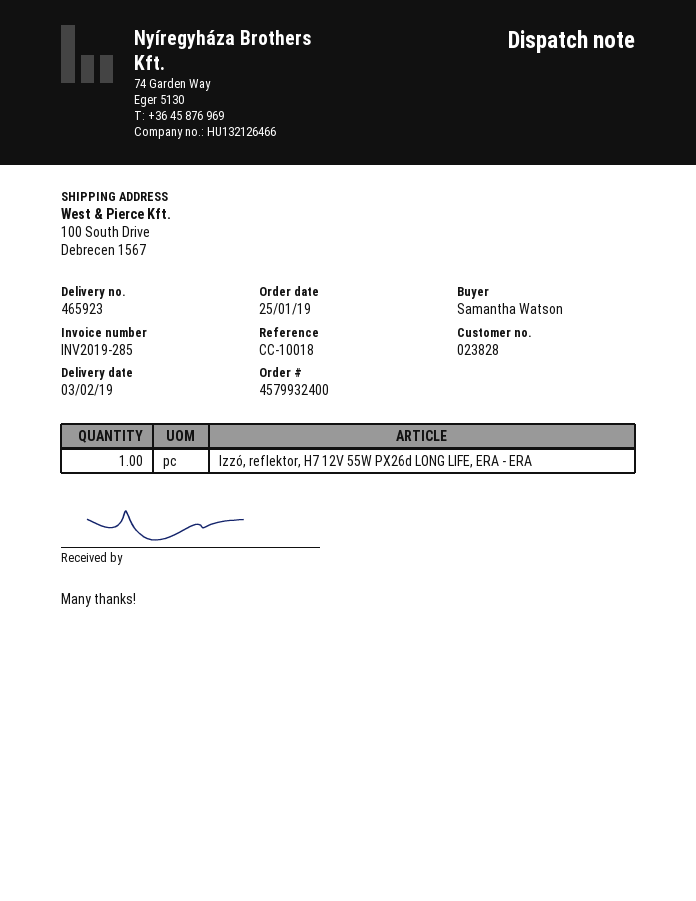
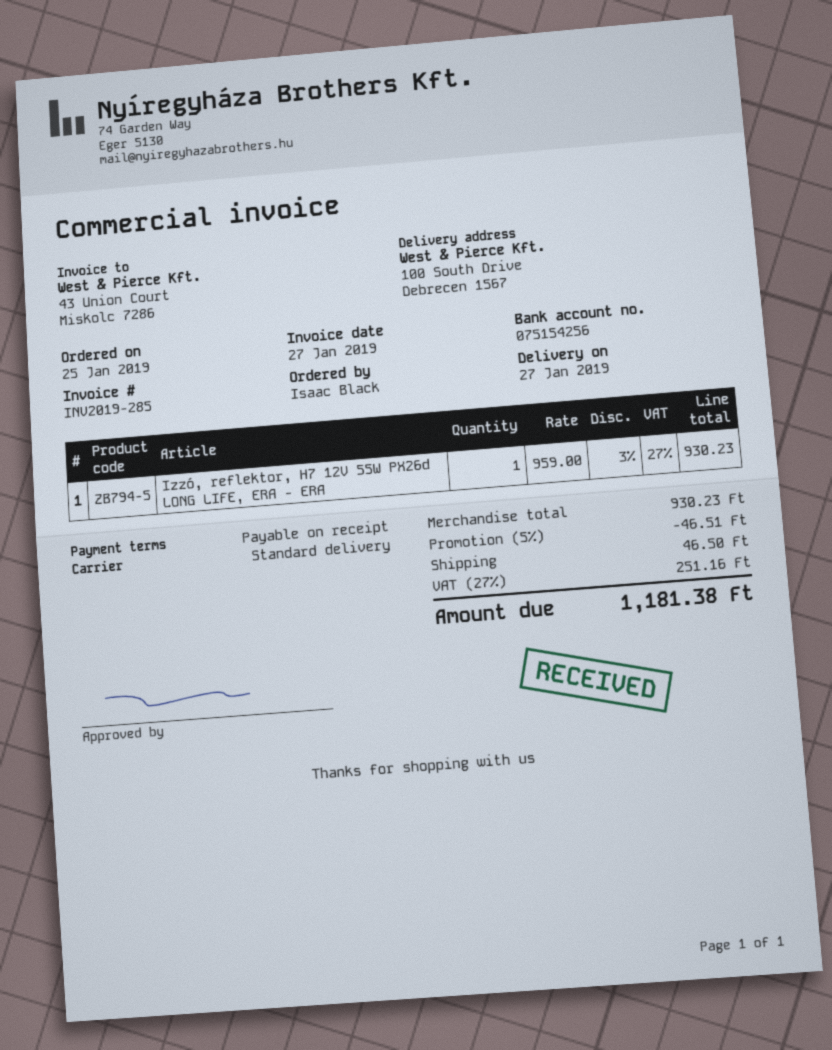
delivery date: 2019-02-03 -> 2019-01-27
ordered by: Samantha Watson -> Isaac Black

